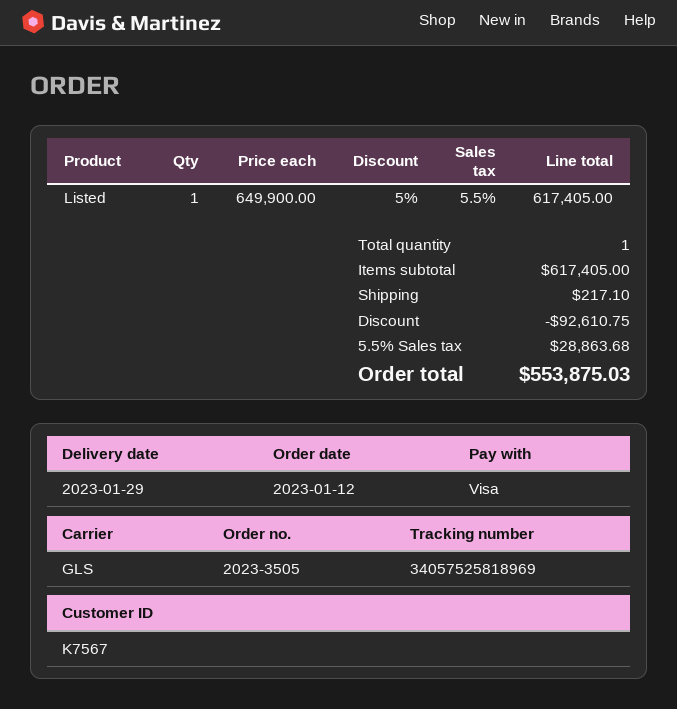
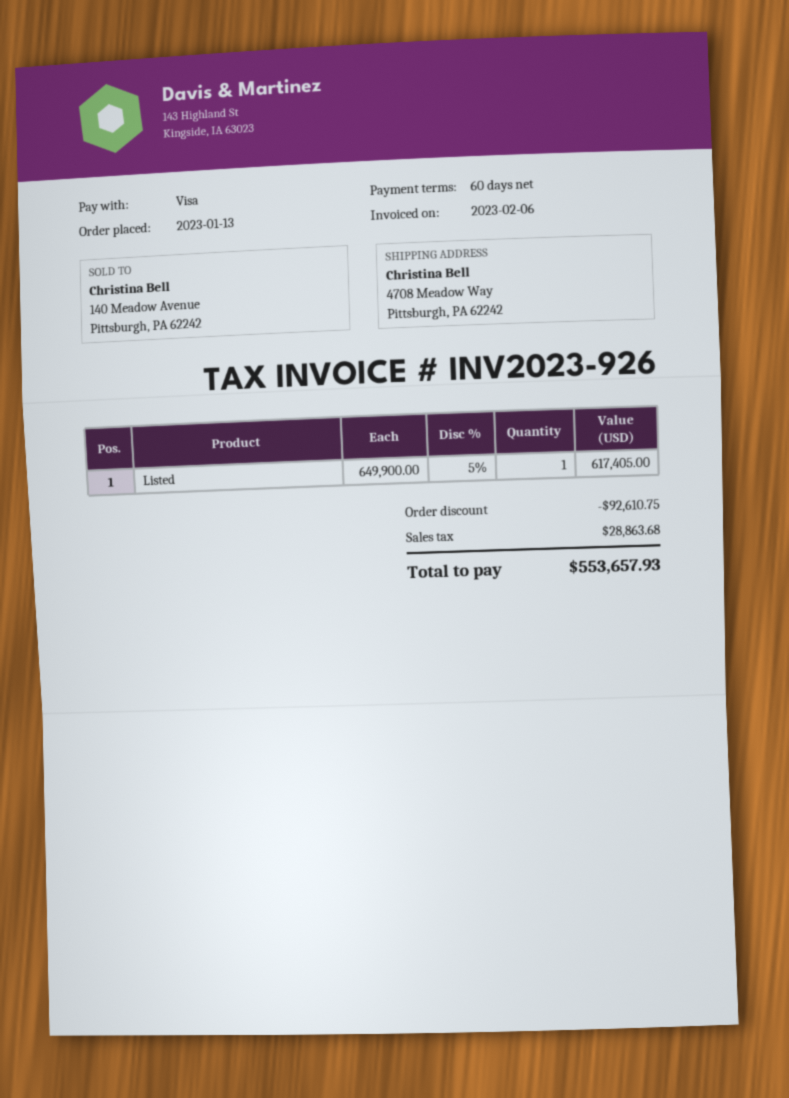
order date: 2023-01-12 -> 2023-01-13
shipping: 217.10 -> none
total: 553875.03 -> 553657.93

